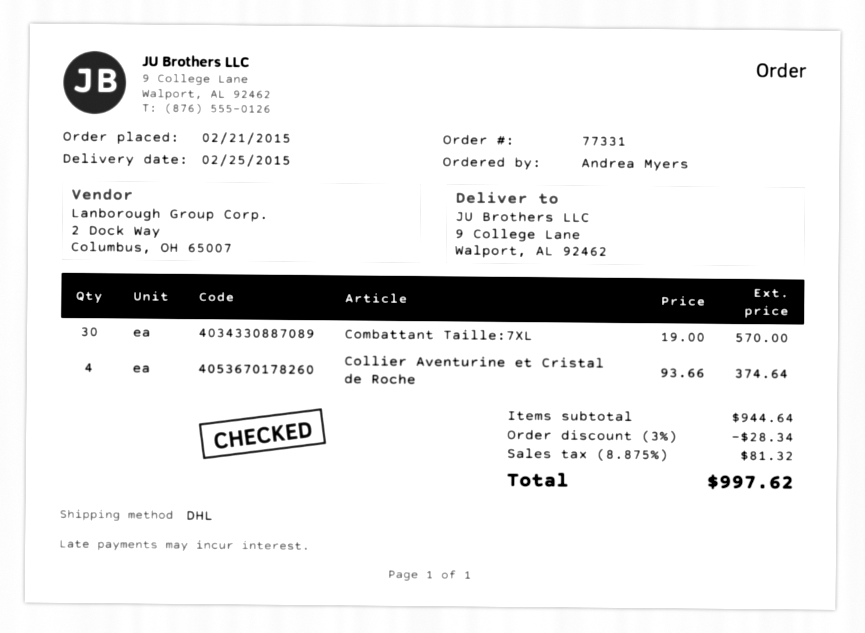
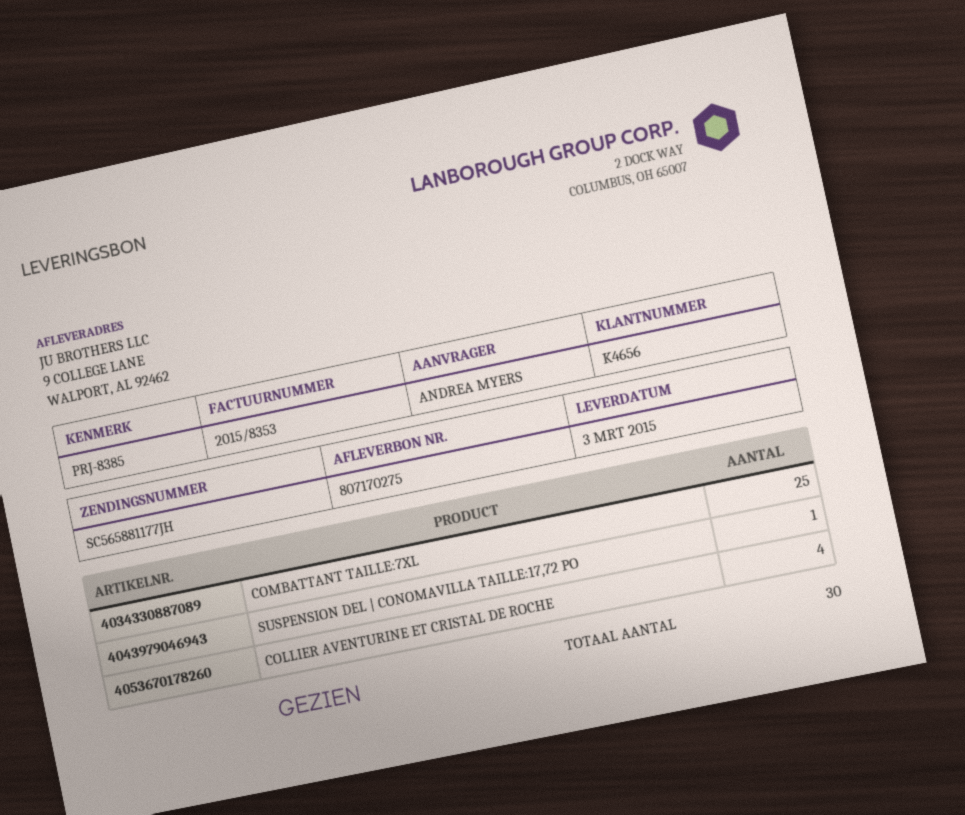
delivery date: 2015-02-25 -> 2015-03-03
Combattant Taille:7XL: 30 -> 25
SUSPENSION DEL | CONOMAVILLA TAILLE:17,72 PO: none -> 1

